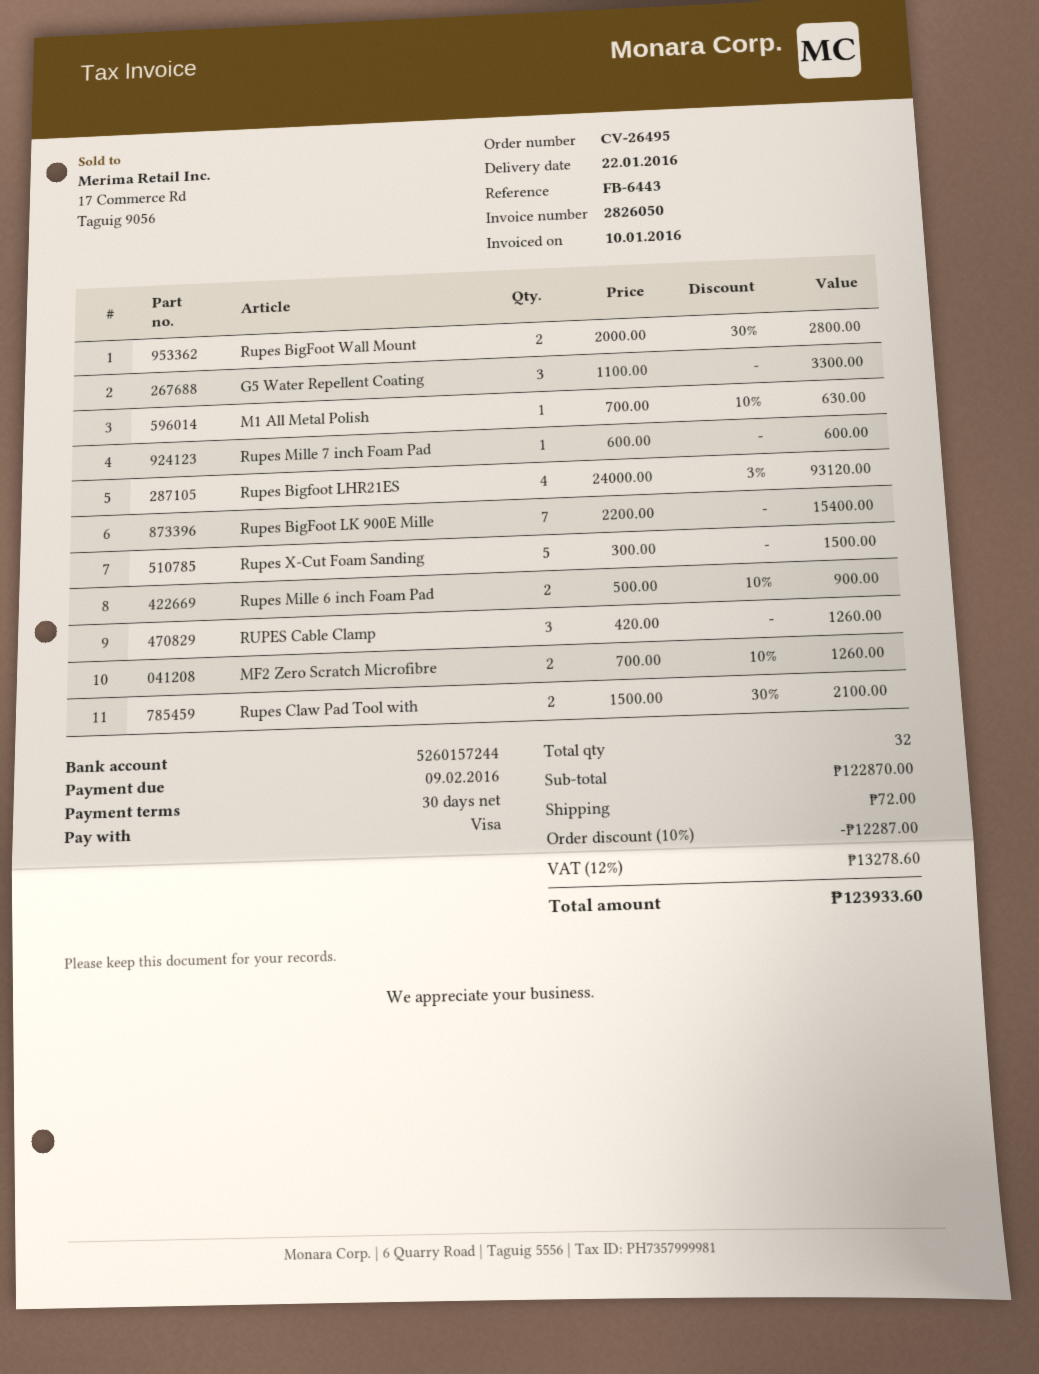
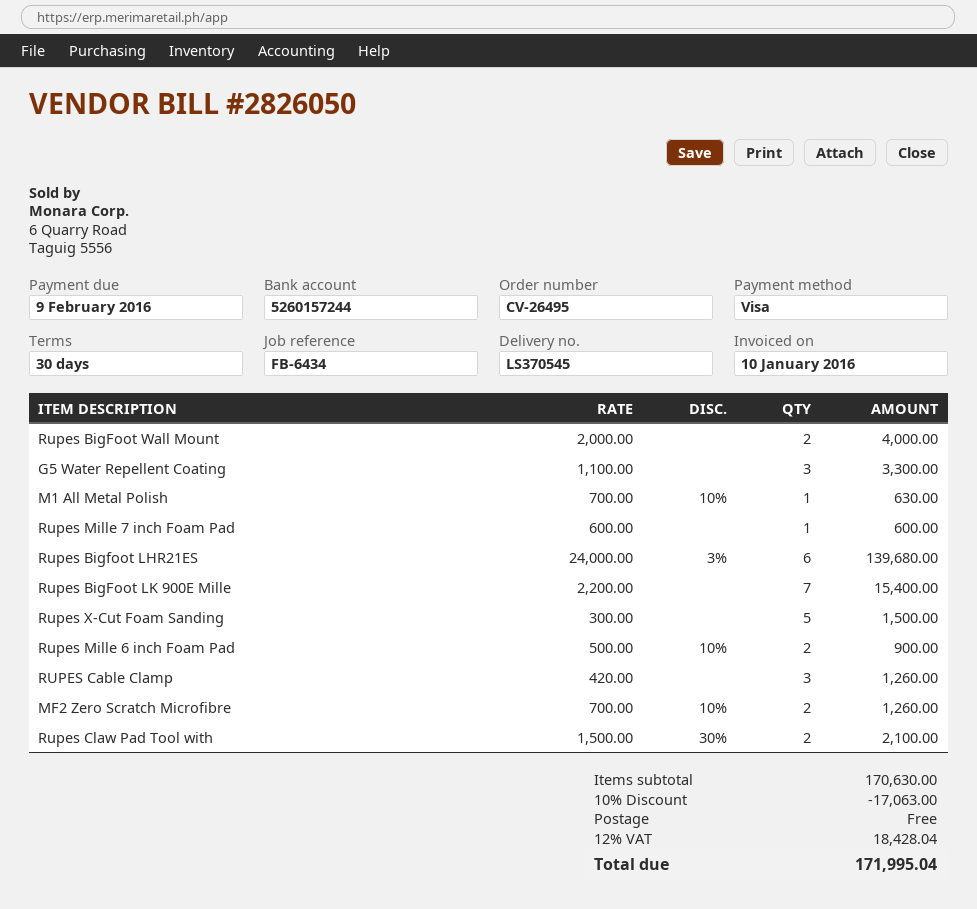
reference: FB-6443 -> FB-6434
Rupes BigFoot Wall Mount: 2 x 2000.00 - 30% = 2800.00 -> 2 x 2000.00 = 4000.00
Rupes Bigfoot LHR21ES: 4 x 24000.00 - 3% = 93120.00 -> 6 x 24000.00 - 3% = 139680.00
subtotal: 122870.00 -> 170630.00
discount: 10% = 12287.00 -> 10% = 17063.00
shipping: 72.00 -> 0.00
tax: 12% = 13278.60 -> 12% = 18428.04
total: 123933.60 -> 171995.04

